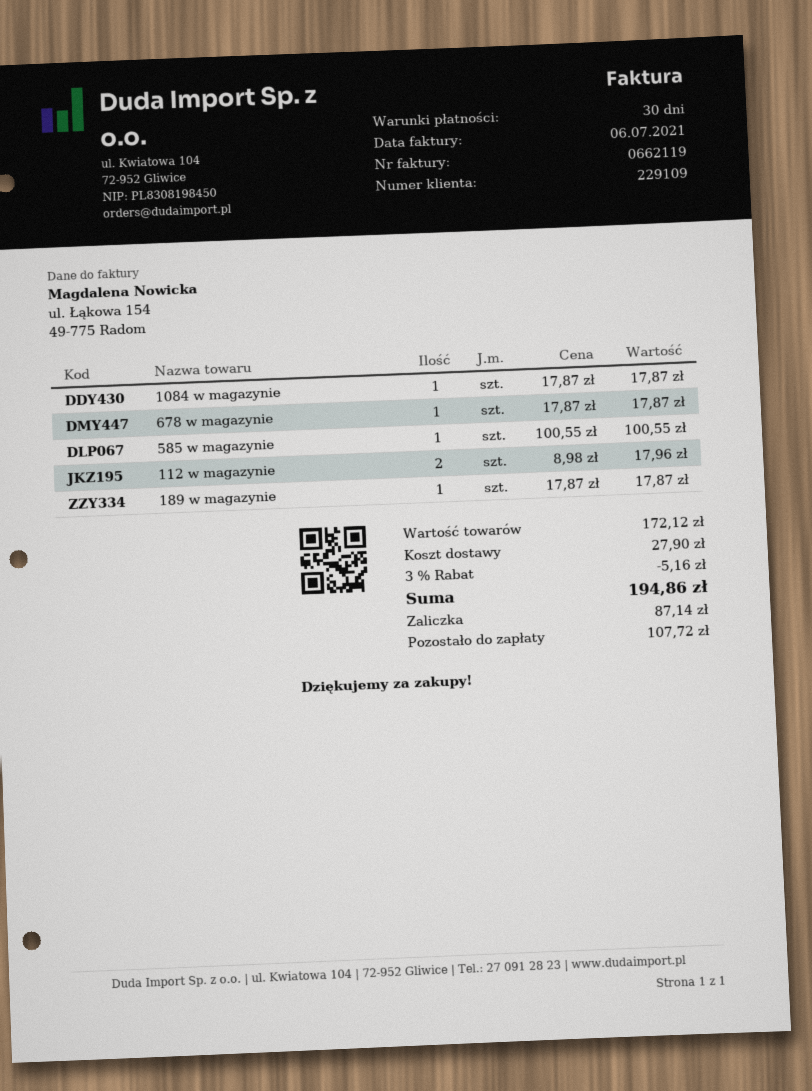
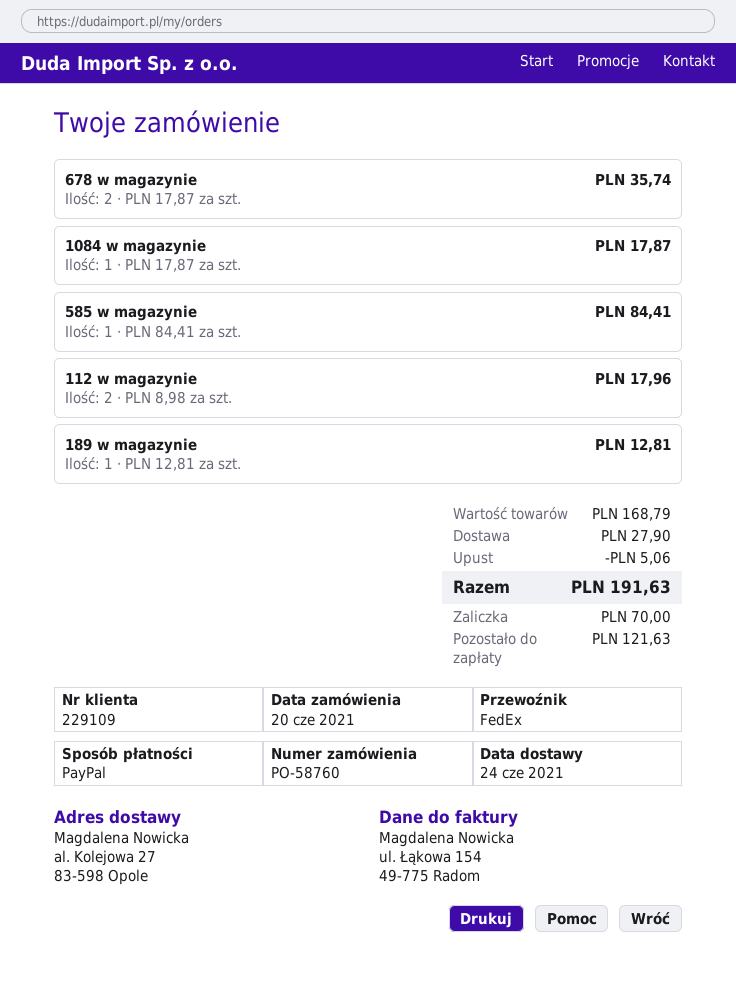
678 w magazynie: 1 x 17.87 = 17.87 -> 2 x 17.87 = 35.74
585 w magazynie: 1 x 100.55 = 100.55 -> 1 x 84.41 = 84.41
189 w magazynie: 1 x 17.87 = 17.87 -> 1 x 12.81 = 12.81
subtotal: 172.12 -> 168.79
discount: 5.16 -> 5.06
total: 194.86 -> 191.63
deposit: 87.14 -> 70.00
balance: 107.72 -> 121.63

